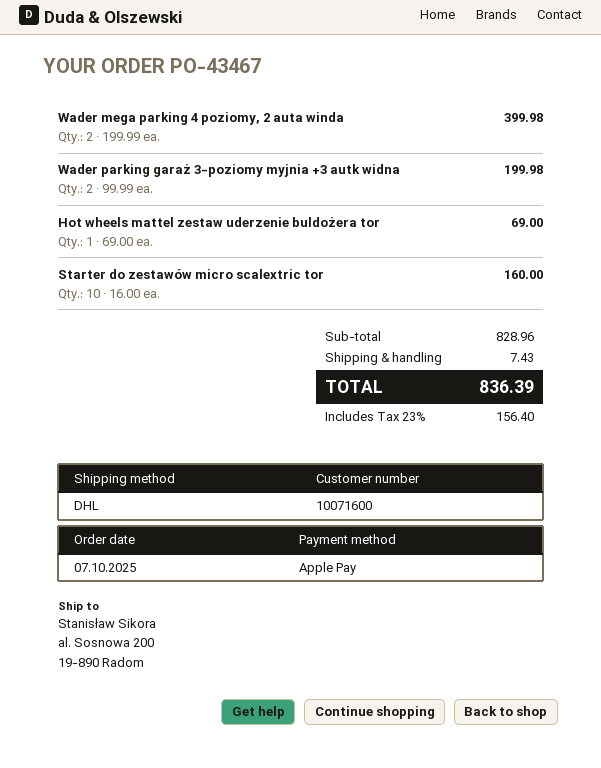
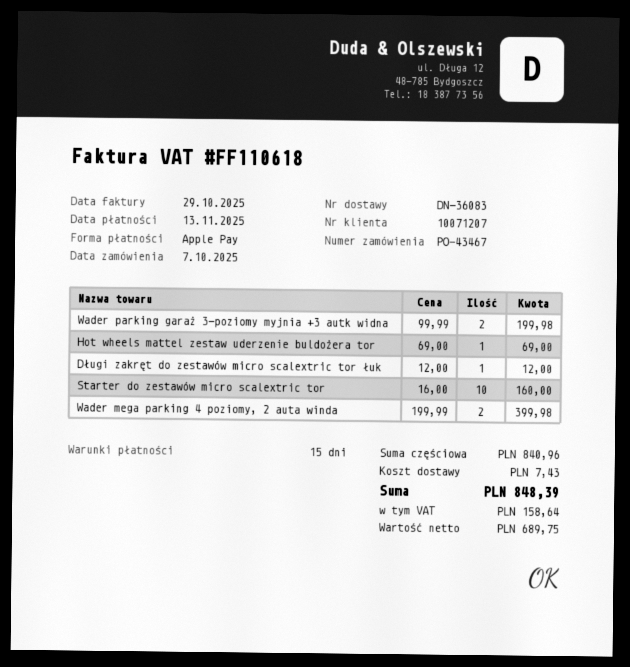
customer number: 10071600 -> 10071207
Długi zakręt do zestawów micro scalextric tor łuk: none -> 1 x 12.00 = 12.00
subtotal: 828.96 -> 840.96
tax: 156.40 -> 158.64
total: 836.39 -> 848.39

